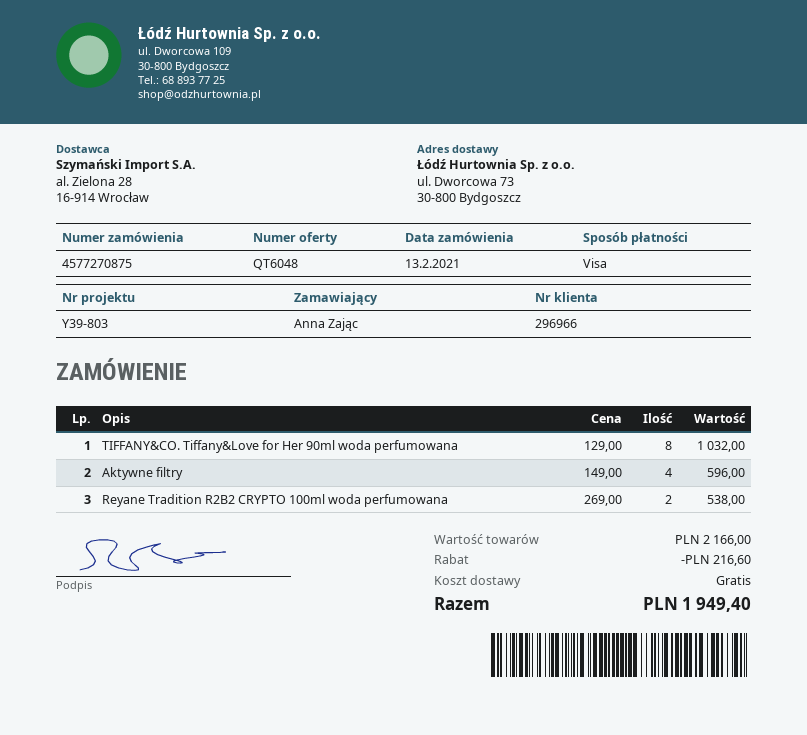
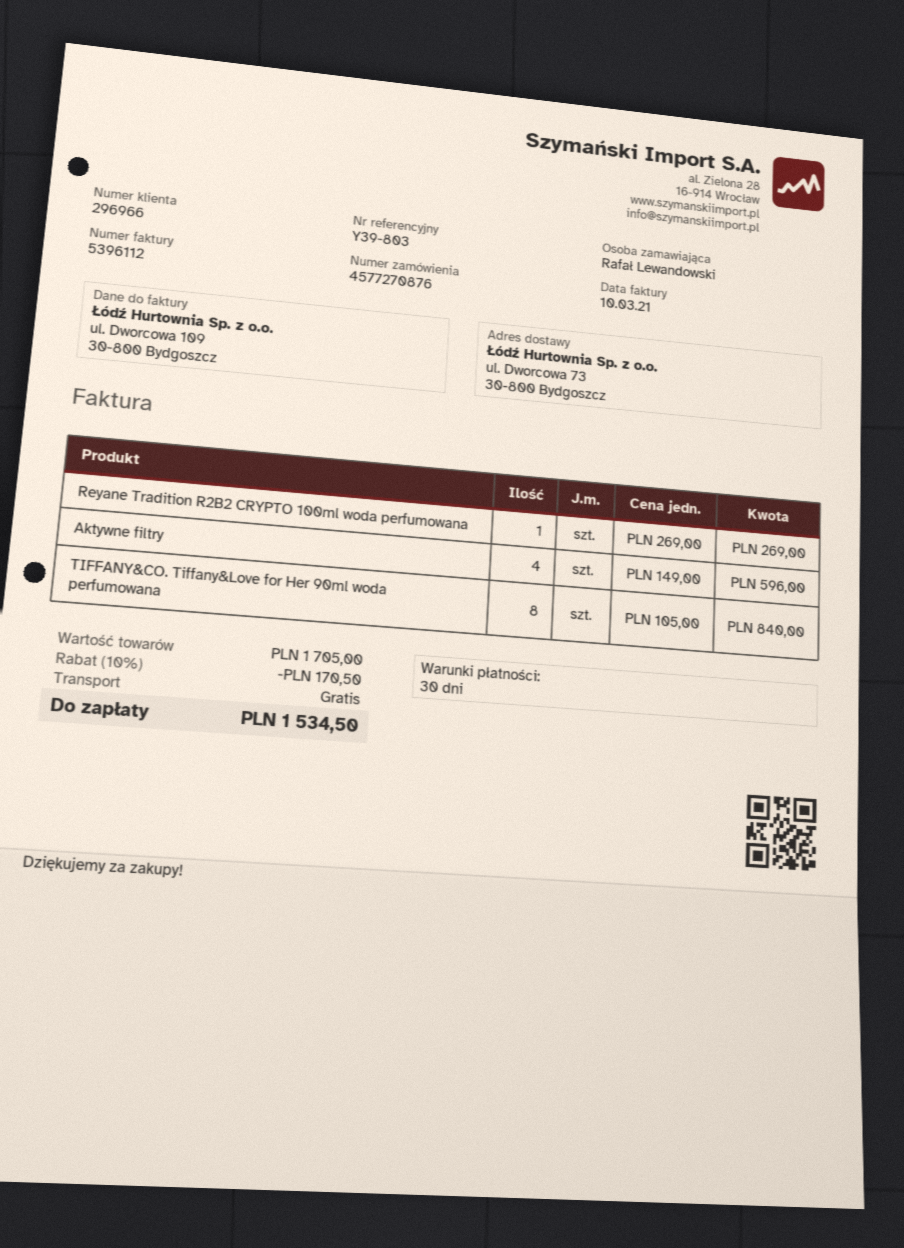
order number: 4577270875 -> 4577270876
ordered by: Anna Zając -> Rafał Lewandowski
TIFFANY&CO. Tiffany&Love for Her 90ml woda perfumowana: 8 x 129.00 = 1032.00 -> 8 x 105.00 = 840.00
Reyane Tradition R2B2 CRYPTO 100ml woda perfumowana: 2 x 269.00 = 538.00 -> 1 x 269.00 = 269.00
subtotal: 2166.00 -> 1705.00
discount: 216.60 -> 170.50
total: 1949.40 -> 1534.50

